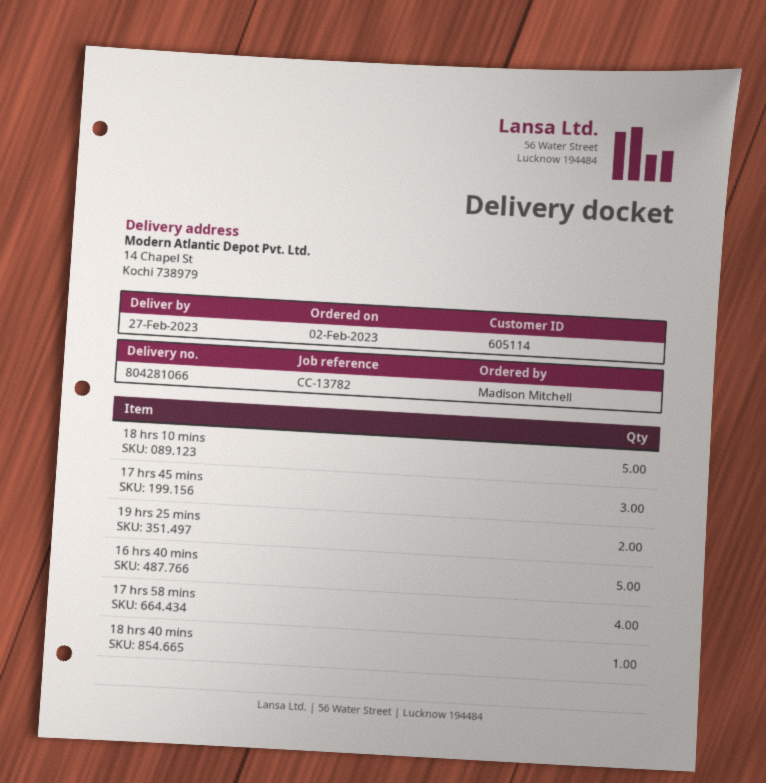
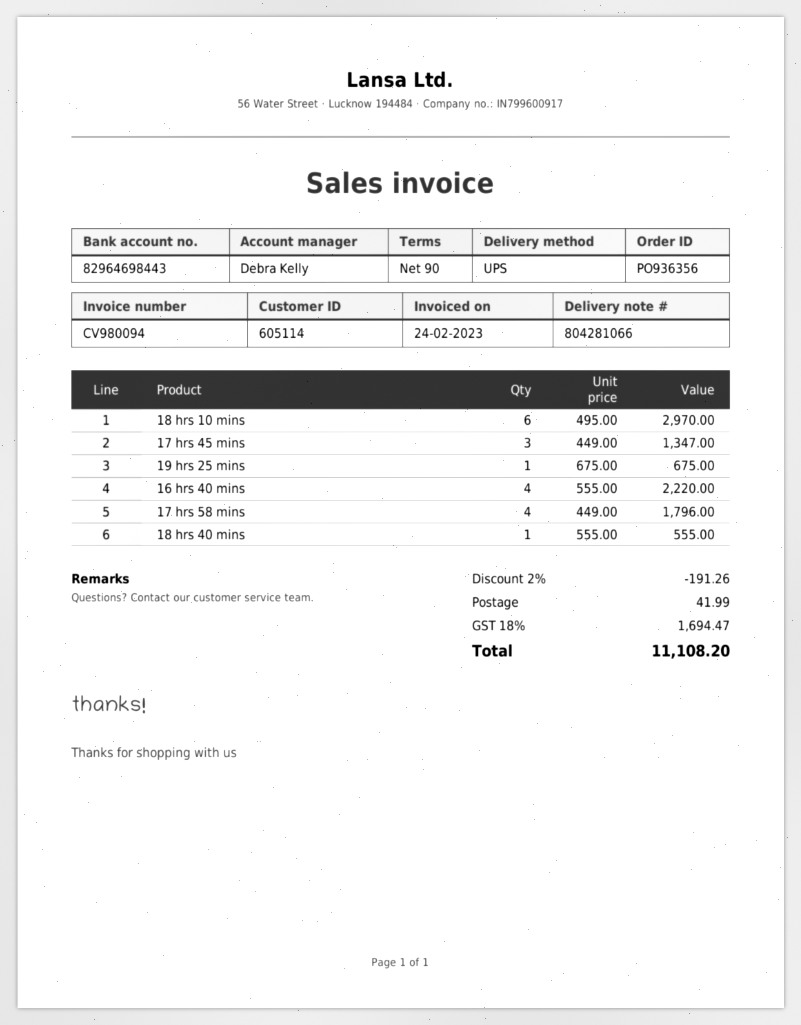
18 hrs 10 mins: 5 -> 6
19 hrs 25 mins: 2 -> 1
16 hrs 40 mins: 5 -> 4

